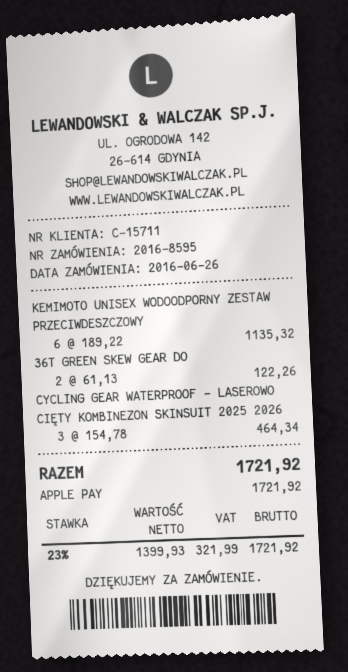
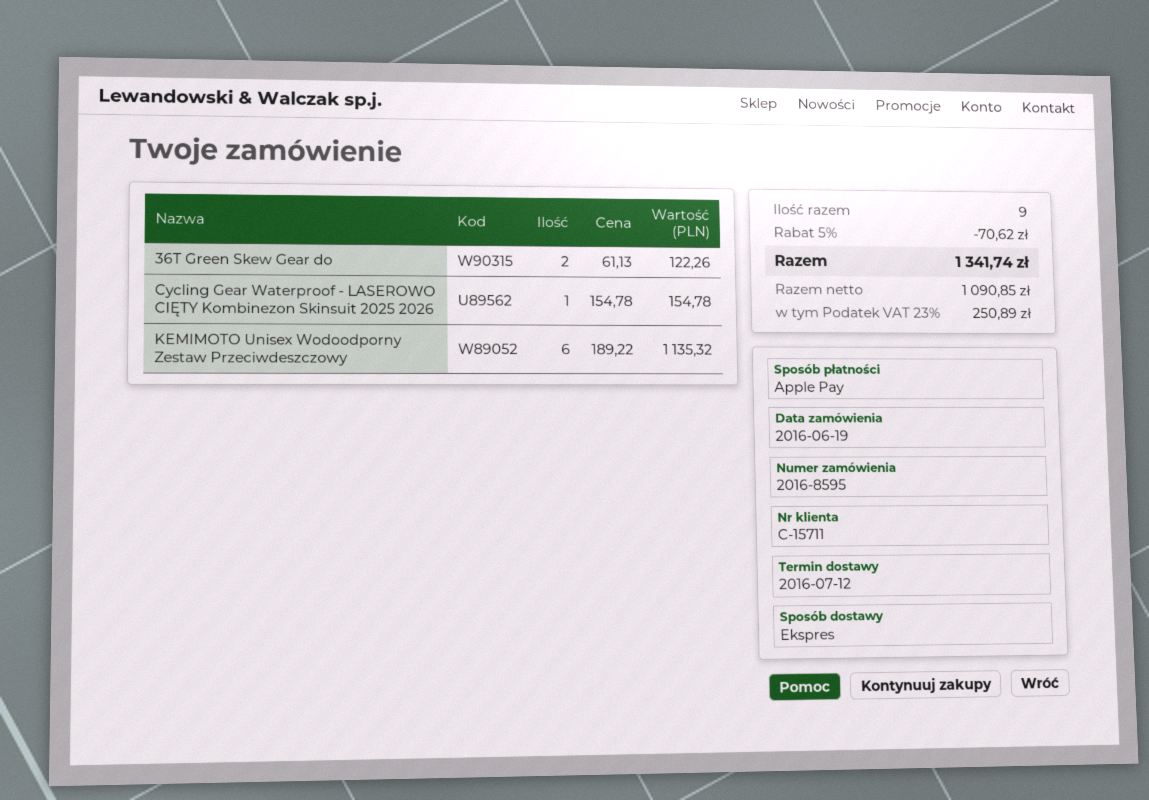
order date: 2016-06-26 -> 2016-06-19
CYCLING GEAR WATERPROOF - LASEROWO CIĘTY KOMBINEZON SKINSUIT 2025 2026: 3 x 154.78 = 464.34 -> 1 x 154.78 = 154.78
discount: none -> 5% = 70.62
net: 1399.93 -> 1090.85
tax: 23% = 321.99 -> 23% = 250.89
total: 1721.92 -> 1341.74

